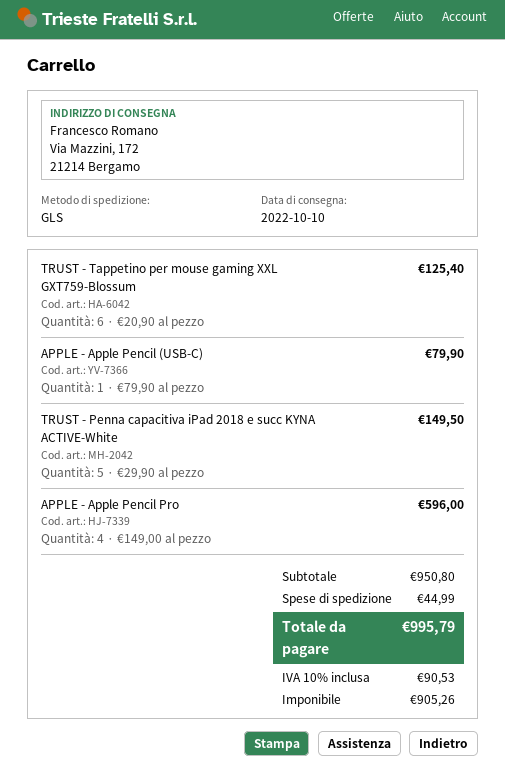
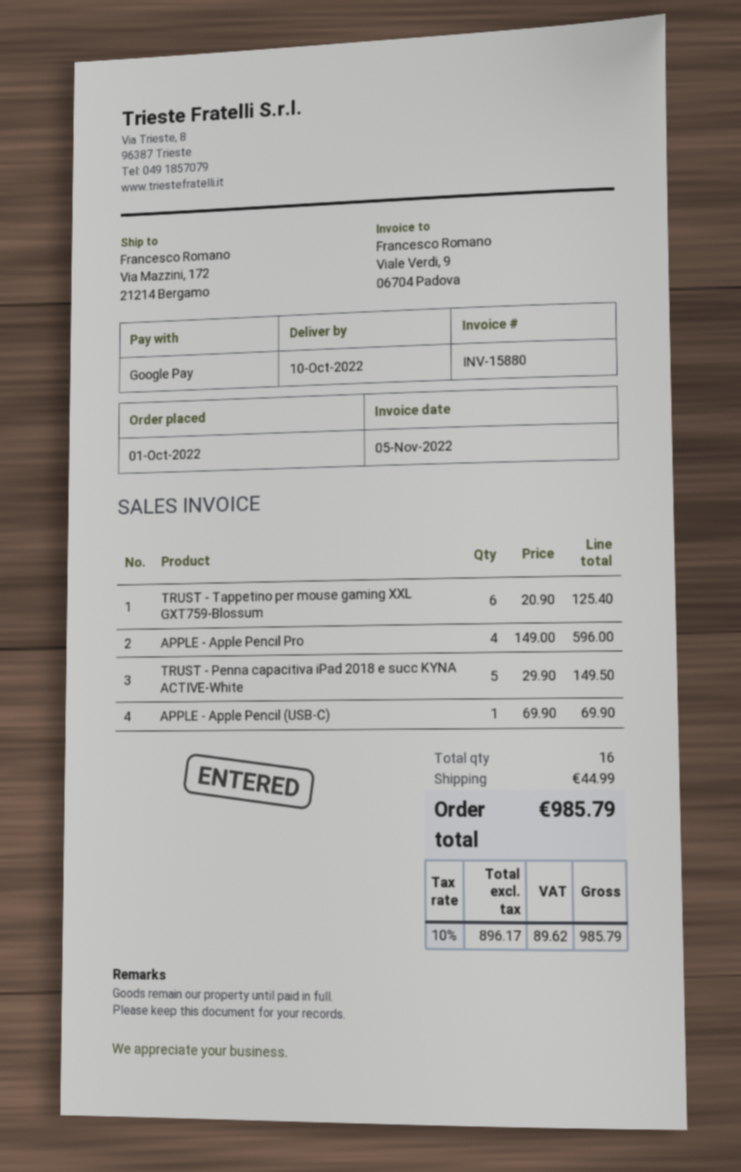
APPLE - Apple Pencil (USB-C): 1 x 79.90 = 79.90 -> 1 x 69.90 = 69.90
net: 905.26 -> 896.17
tax: 10% = 90.53 -> 10% = 89.62
total: 995.79 -> 985.79

